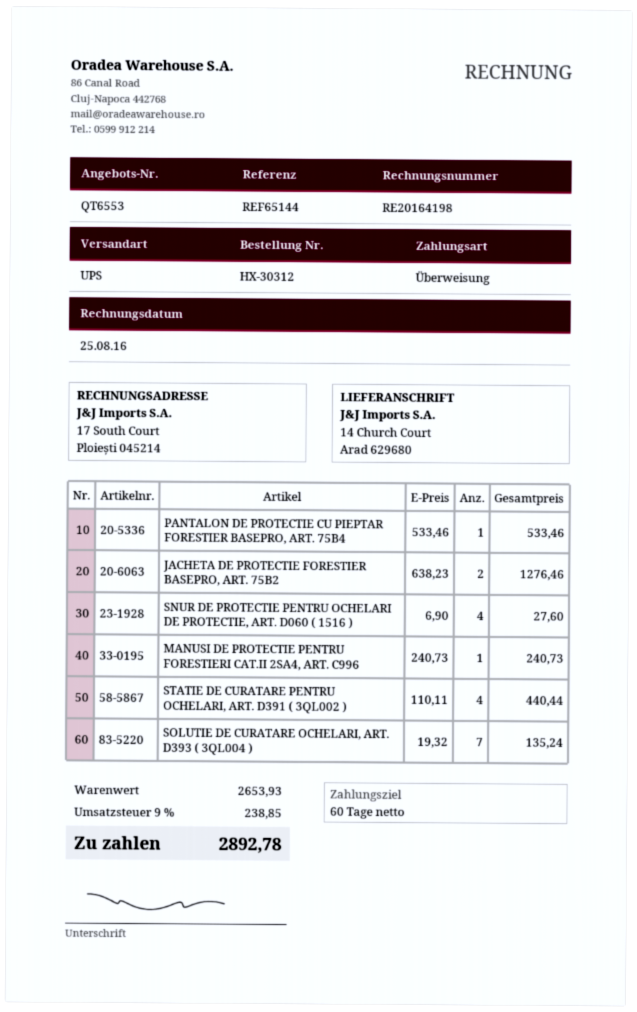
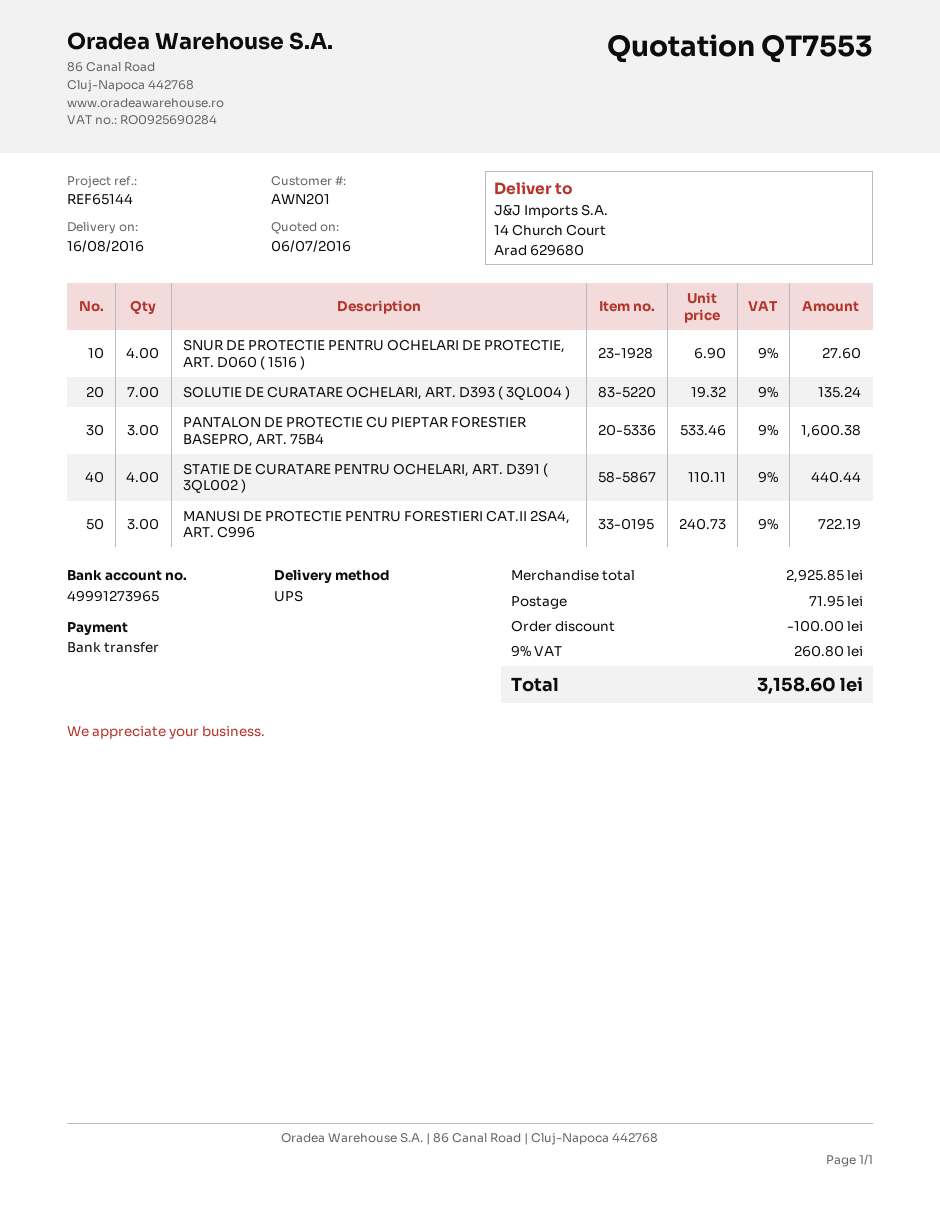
quote number: QT6553 -> QT7553
PANTALON DE PROTECTIE CU PIEPTAR FORESTIER BASEPRO, ART. 75B4: 1 x 533.46 = 533.46 -> 3 x 533.46 = 1600.38
JACHETA DE PROTECTIE FORESTIER BASEPRO, ART. 75B2: 2 x 638.23 = 1276.46 -> none
MANUSI DE PROTECTIE PENTRU FORESTIERI CAT.II 2SA4, ART. C996: 1 x 240.73 = 240.73 -> 3 x 240.73 = 722.19
subtotal: 2653.93 -> 2925.85
discount: none -> 100.00
shipping: none -> 71.95
tax: 9% = 238.85 -> 9% = 260.80
total: 2892.78 -> 3158.60

